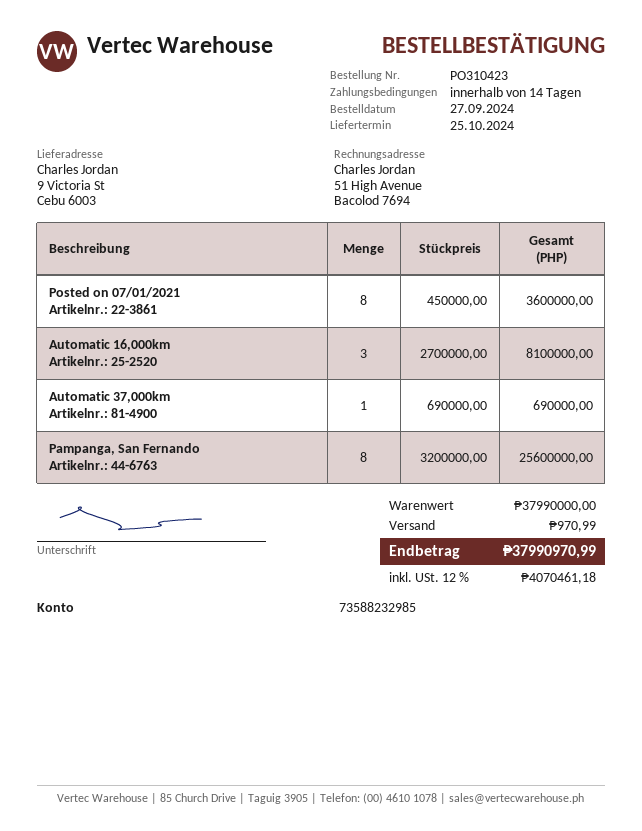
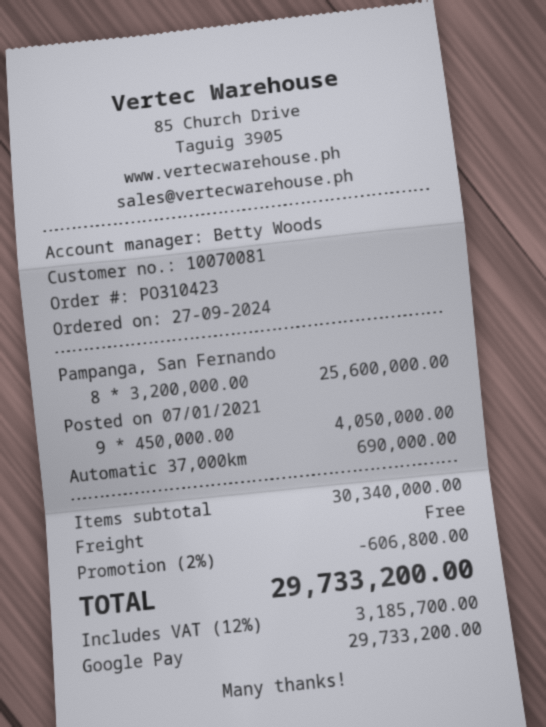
Posted on 07/01/2021: 8 x 450000.00 = 3600000.00 -> 9 x 450000.00 = 4050000.00
Automatic 16,000km: 3 x 2700000.00 = 8100000.00 -> none
subtotal: 37990000.00 -> 30340000.00
discount: none -> 2% = 606800.00
shipping: 970.99 -> 0.00
tax: 12% = 4070461.18 -> 12% = 3185700.00
total: 37990970.99 -> 29733200.00

